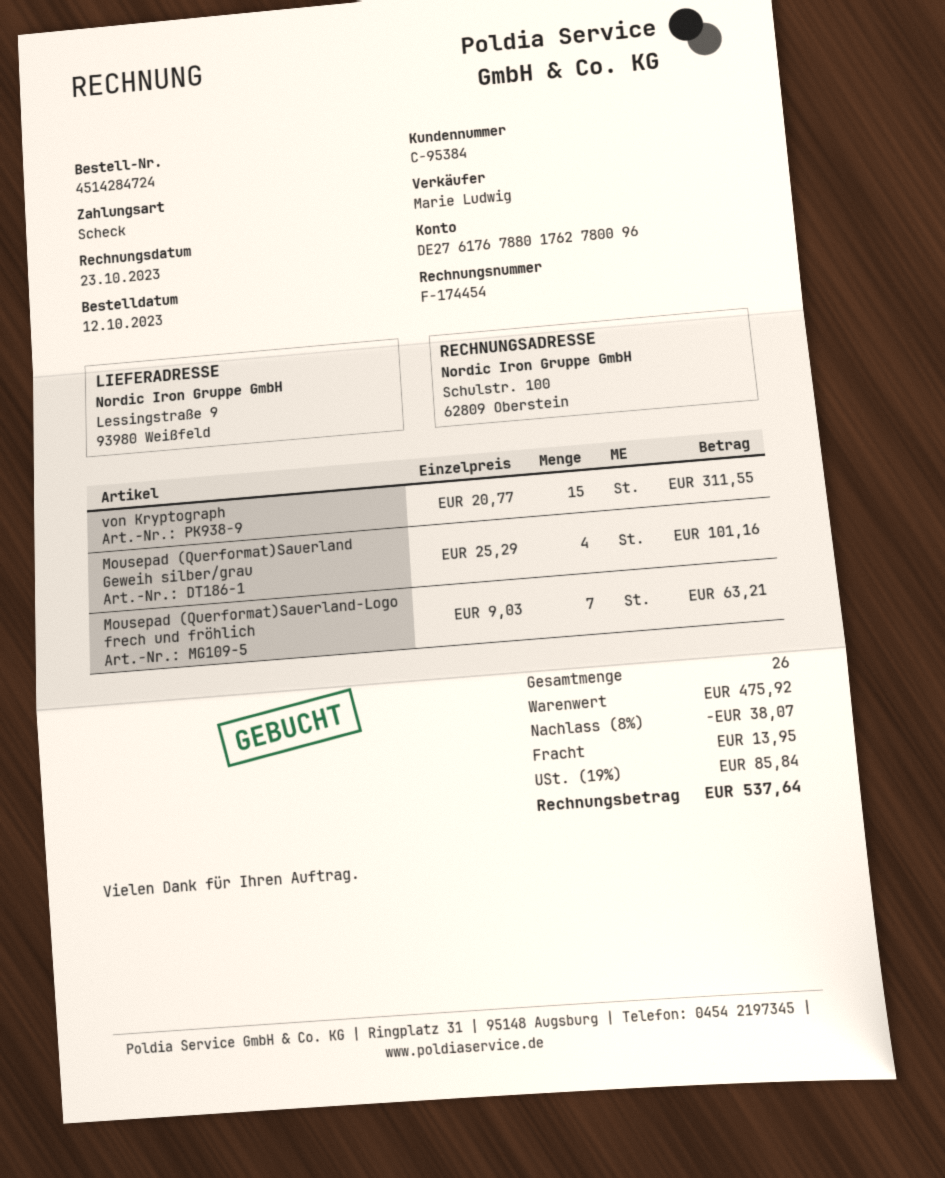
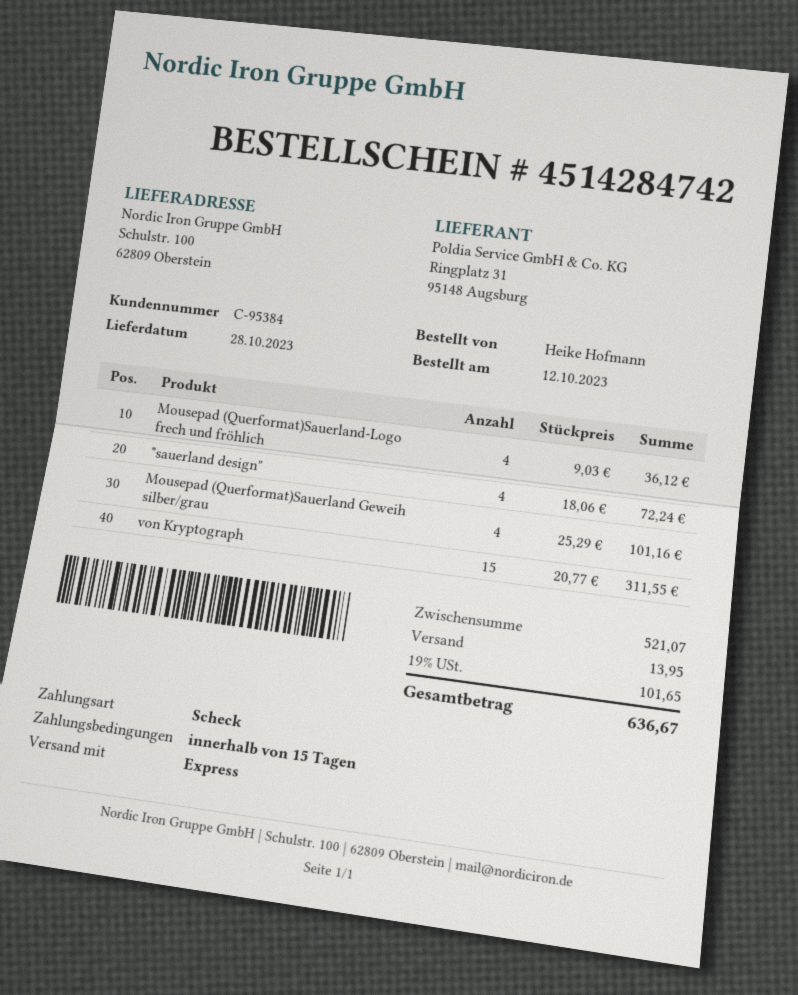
order number: 4514284724 -> 4514284742
ship to: Lessingstraße 9, 93980 Weißfeld -> Schulstr. 100, 62809 Oberstein
Mousepad (Querformat)Sauerland-Logo frech und fröhlich: 7 x 9.03 = 63.21 -> 4 x 9.03 = 36.12
"sauerland design": none -> 4 x 18.06 = 72.24
subtotal: 475.92 -> 521.07
discount: 8% = 38.07 -> none
tax: 19% = 85.84 -> 19% = 101.65
total: 537.64 -> 636.67

